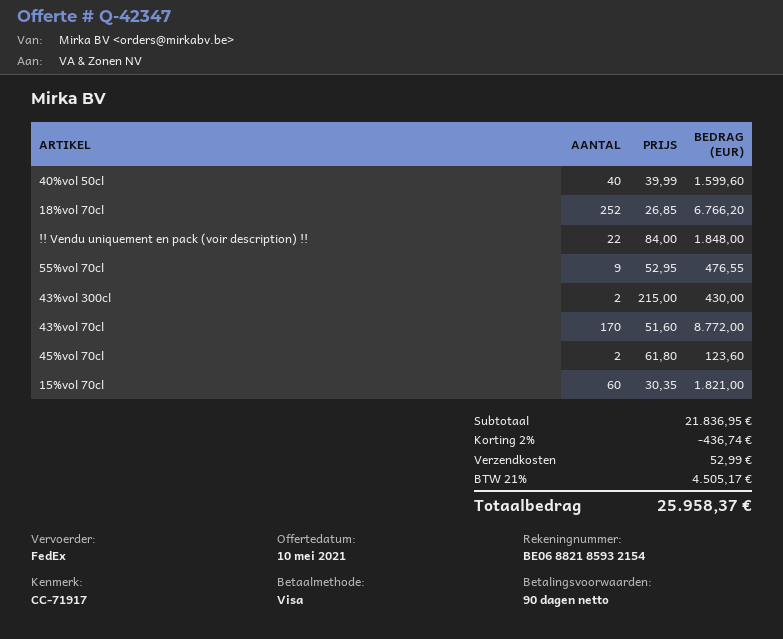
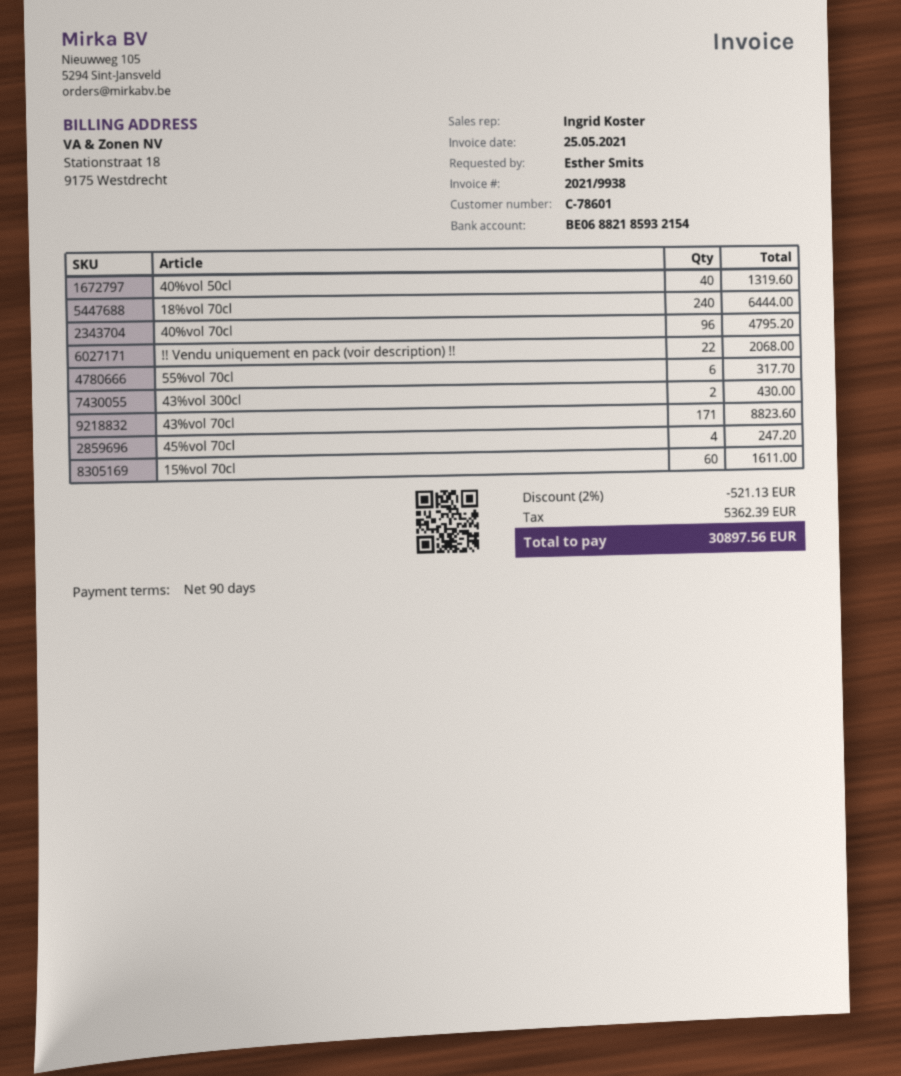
40%vol 50cl: 40 for 1599.60 -> 40 for 1319.60
18%vol 70cl: 252 for 6766.20 -> 240 for 6444.00
!! Vendu uniquement en pack (voir description) !!: 22 for 1848.00 -> 22 for 2068.00
55%vol 70cl: 9 for 476.55 -> 6 for 317.70
43%vol 70cl: 170 for 8772.00 -> 171 for 8823.60
45%vol 70cl: 2 for 123.60 -> 4 for 247.20
15%vol 70cl: 60 for 1821.00 -> 60 for 1611.00
40%vol 70cl: none -> 96 for 4795.20
discount: 2% = 436.74 -> 2% = 521.13
shipping: 52.99 -> none
tax: 4505.17 -> 5362.39
total: 25958.37 -> 30897.56

